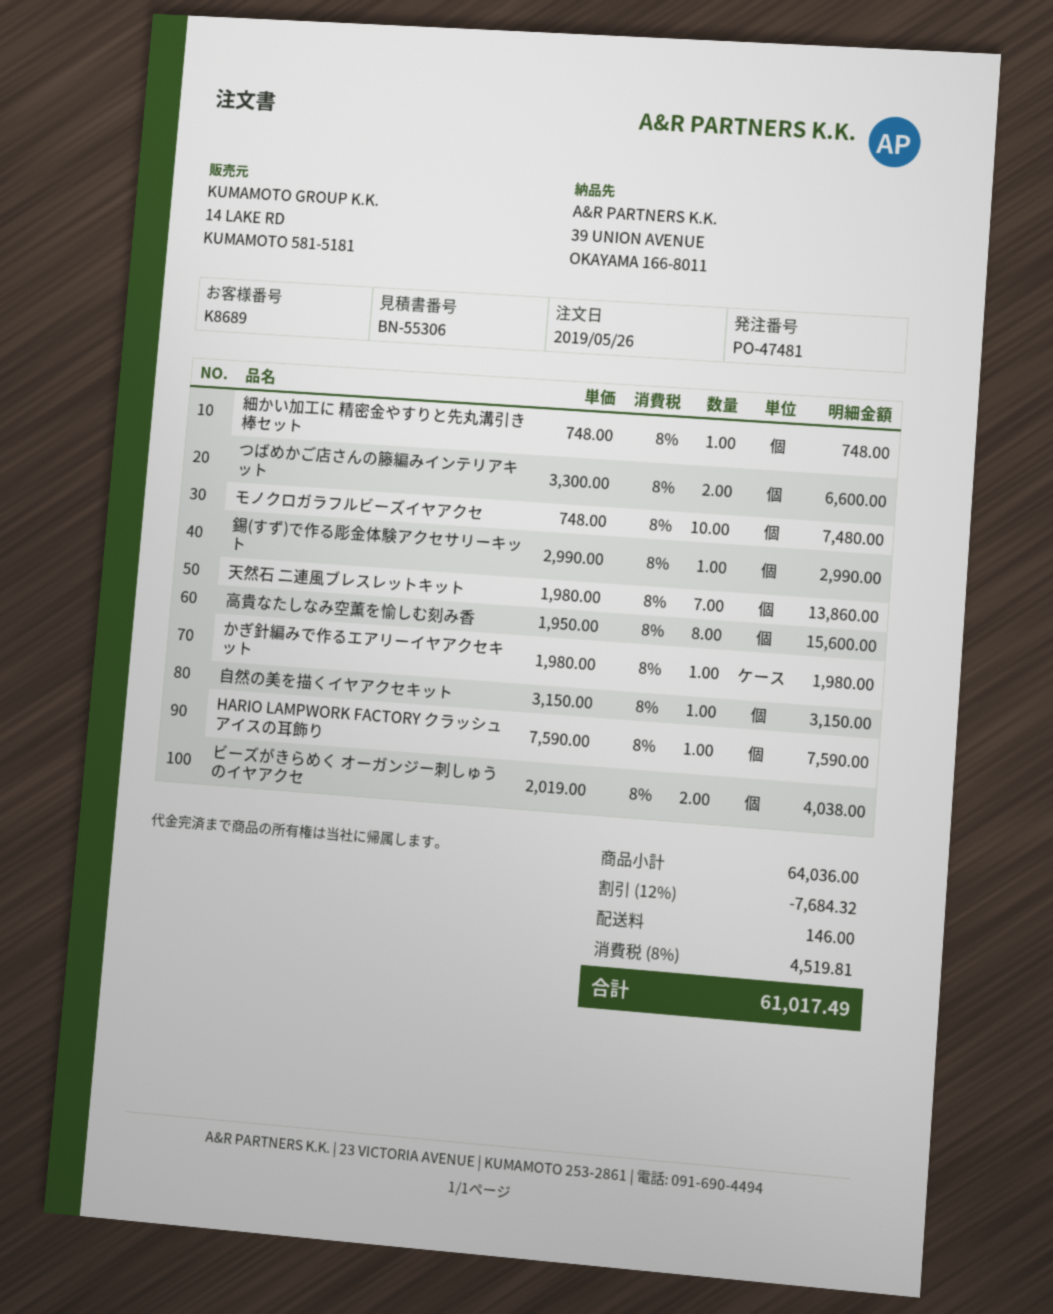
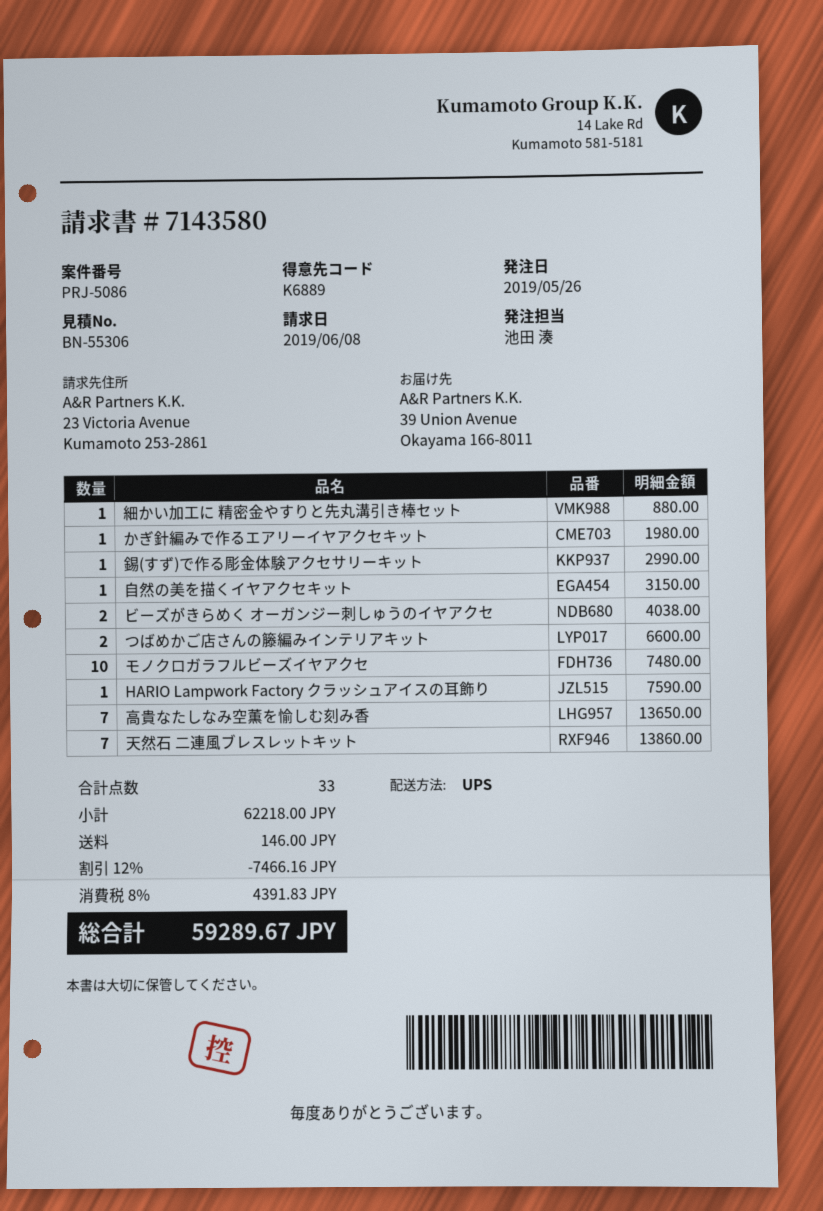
customer number: K8689 -> K6889
細かい加工に 精密金やすりと先丸溝引き棒セット: 1 for 748.00 -> 1 for 880.00
高貴なたしなみ空薫を愉しむ刻み香: 8 for 15600.00 -> 7 for 13650.00
subtotal: 64036.00 -> 62218.00
discount: 12% = 7684.32 -> 12% = 7466.16
tax: 8% = 4519.81 -> 8% = 4391.83
total: 61017.49 -> 59289.67

